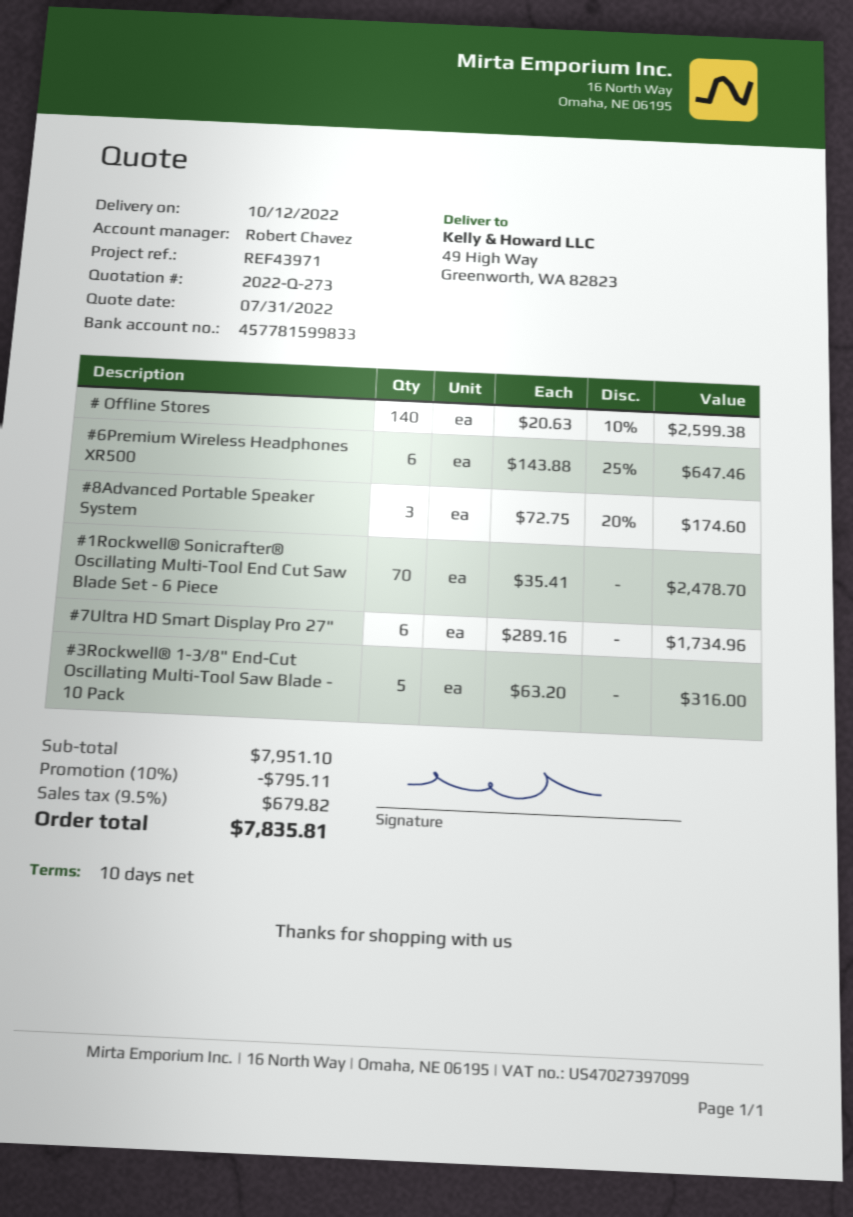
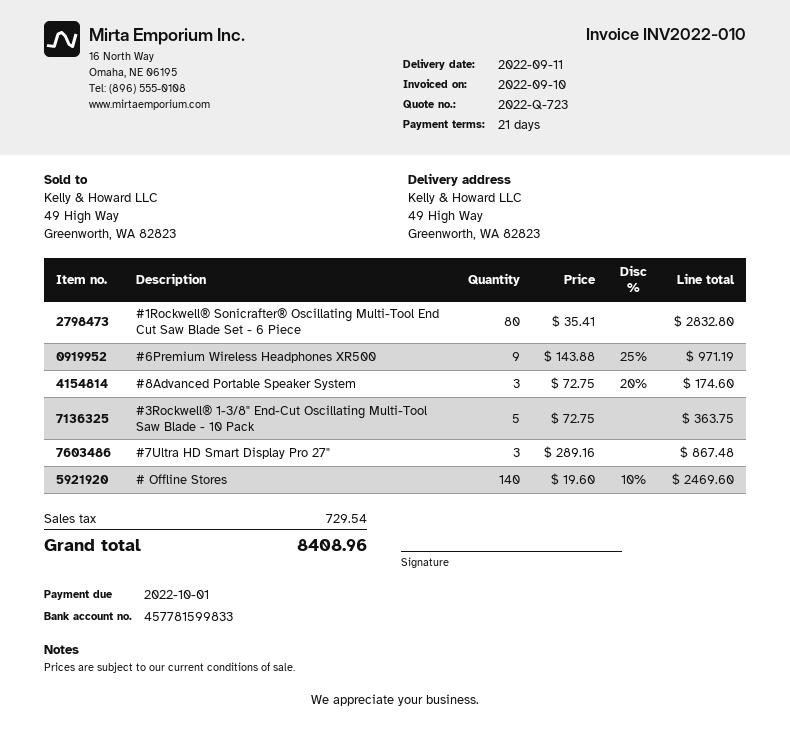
quote number: 2022-Q-273 -> 2022-Q-723
delivery date: 2022-10-12 -> 2022-09-11
payment terms: 10 days -> 21 days
# Offline Stores: 140 x 20.63 - 10% = 2599.38 -> 140 x 19.60 - 10% = 2469.60
#6Premium Wireless Headphones XR500: 6 x 143.88 - 25% = 647.46 -> 9 x 143.88 - 25% = 971.19
#1Rockwell® Sonicrafter® Oscillating Multi-Tool End Cut Saw Blade Set - 6 Piece: 70 x 35.41 = 2478.70 -> 80 x 35.41 = 2832.80
#7Ultra HD Smart Display Pro 27": 6 x 289.16 = 1734.96 -> 3 x 289.16 = 867.48
#3Rockwell® 1-3/8" End-Cut Oscillating Multi-Tool Saw Blade - 10 Pack: 5 x 63.20 = 316.00 -> 5 x 72.75 = 363.75
discount: 10% = 795.11 -> none
tax: 679.82 -> 729.54
total: 7835.81 -> 8408.96

